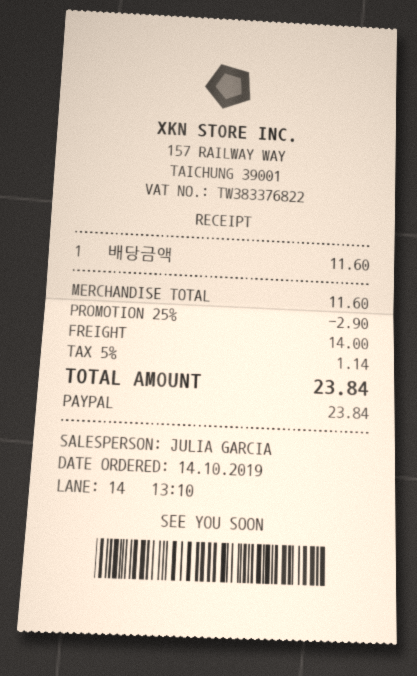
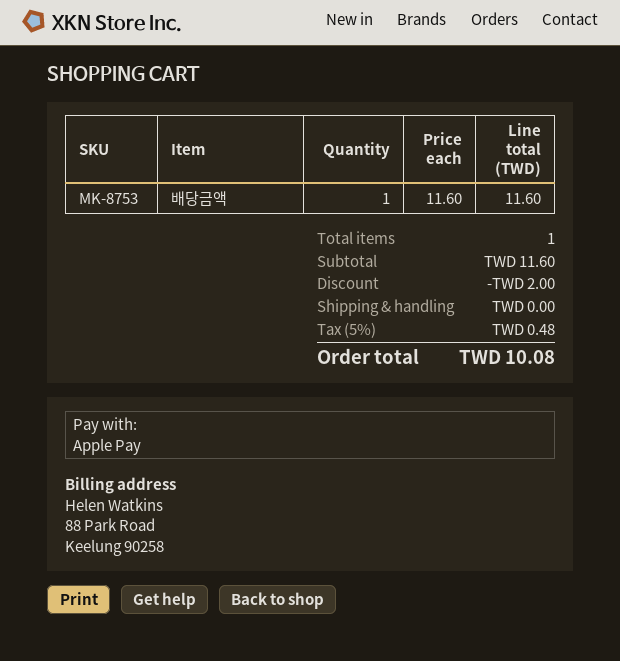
payment method: PayPal -> Apple Pay
discount: 2.90 -> 2.00
shipping: 14.00 -> 0.00
tax: 5% = 1.14 -> 5% = 0.48
total: 23.84 -> 10.08

